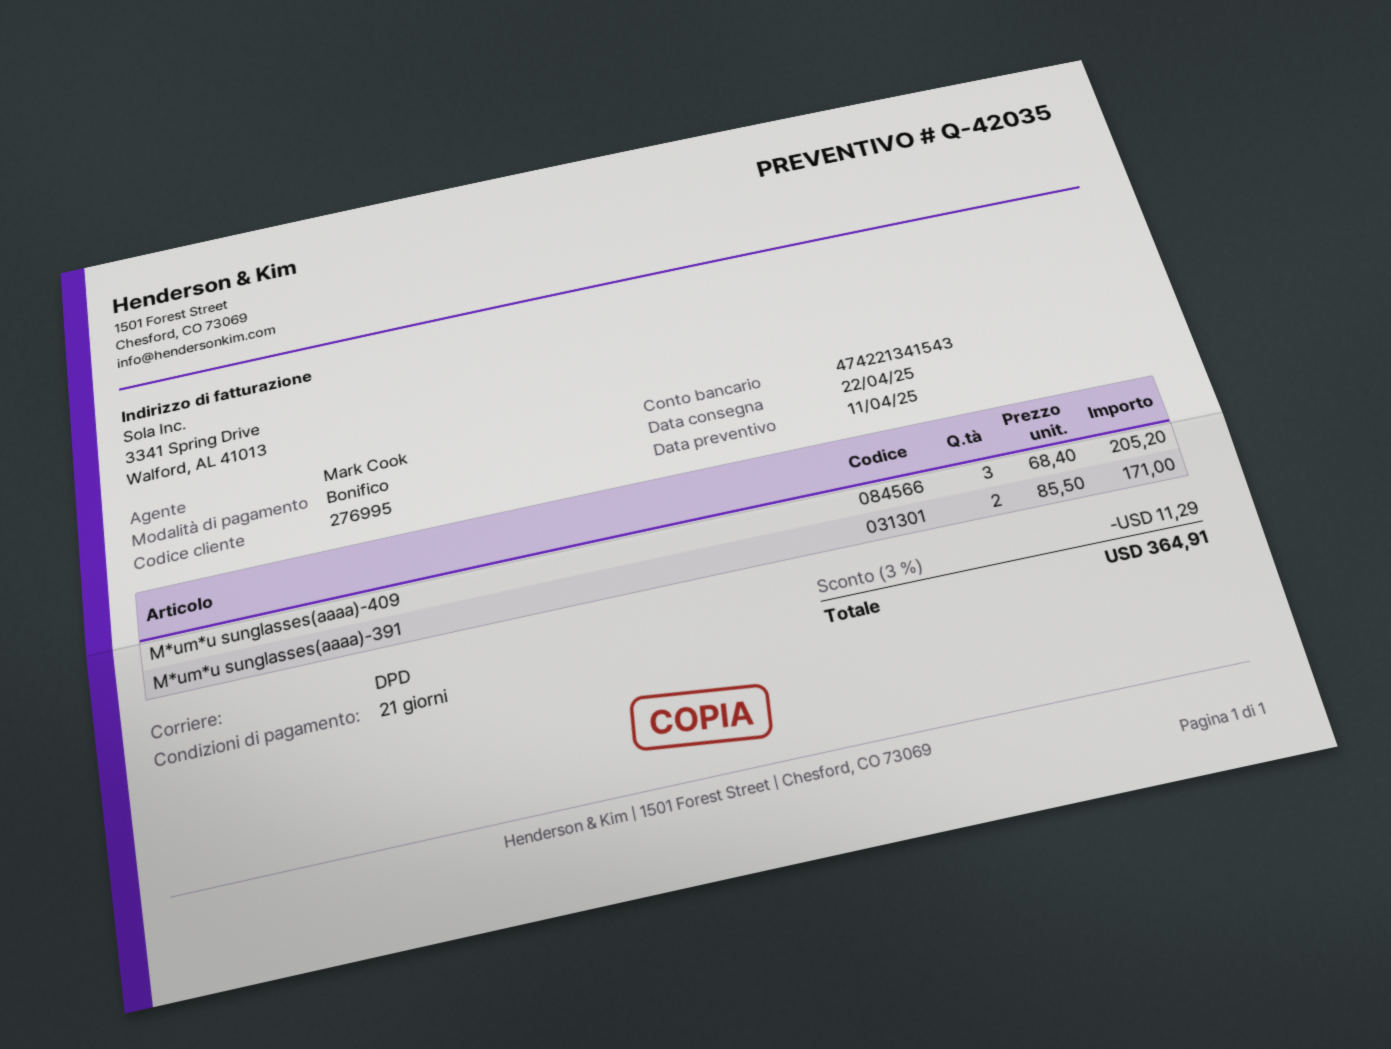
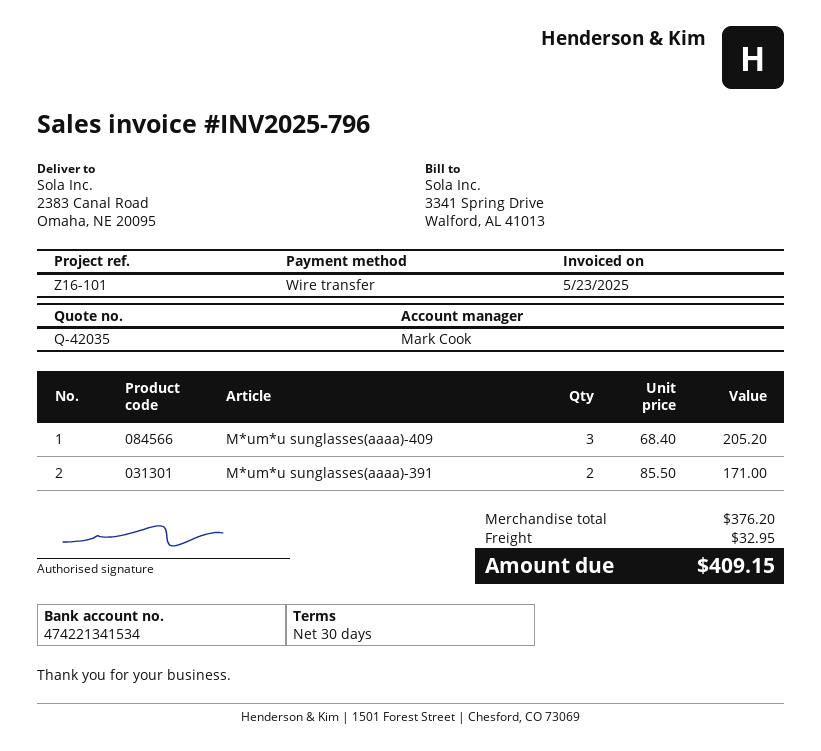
payment terms: 21 days -> 30 days
bank account: 474221341543 -> 474221341534
discount: 3% = 11.29 -> none
shipping: none -> 32.95
total: 364.91 -> 409.15

